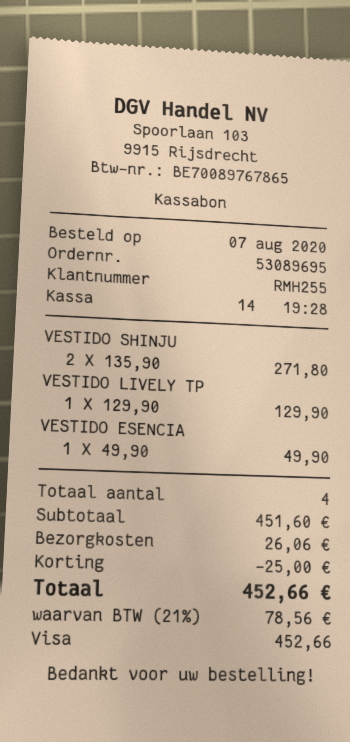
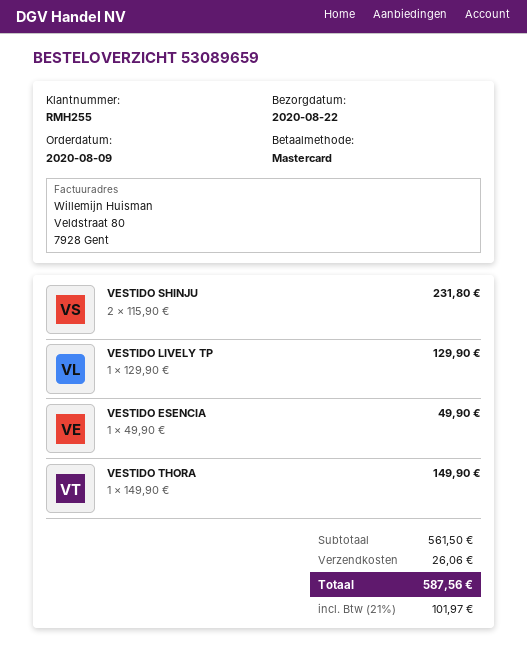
order number: 53089695 -> 53089659
order date: 2020-08-07 -> 2020-08-09
payment method: Visa -> Mastercard
VESTIDO SHINJU: 2 x 135.90 = 271.80 -> 2 x 115.90 = 231.80
VESTIDO THORA: none -> 1 x 149.90 = 149.90
subtotal: 451.60 -> 561.50
discount: 25.00 -> none
tax: 21% = 78.56 -> 21% = 101.97
total: 452.66 -> 587.56

